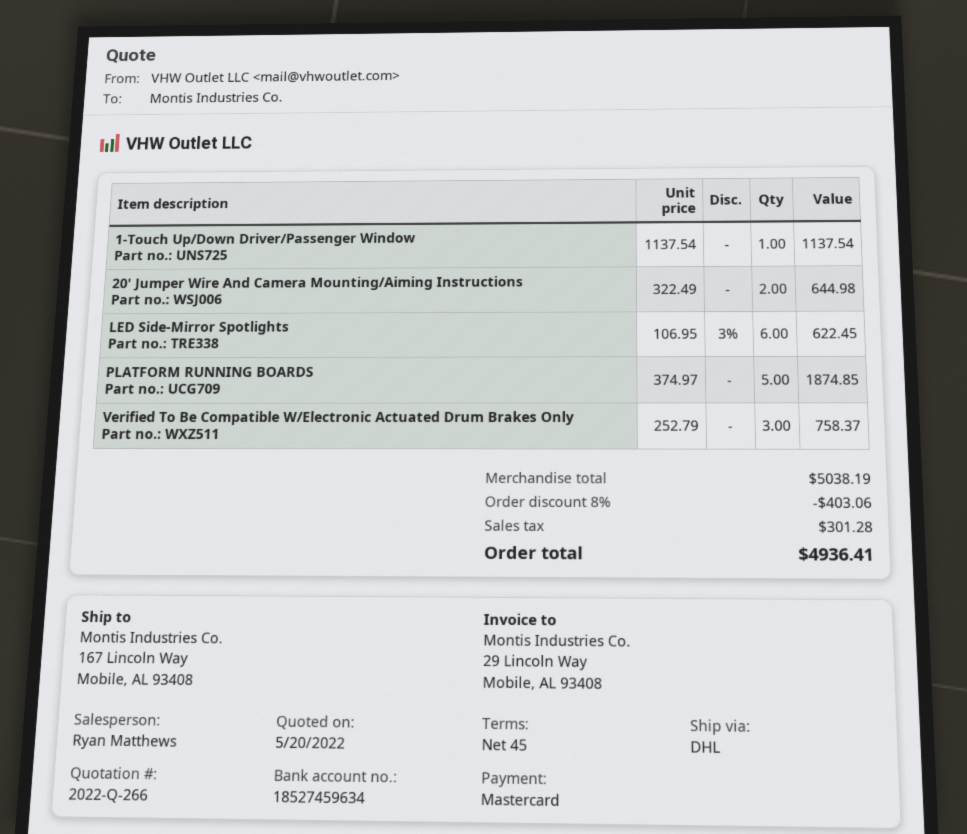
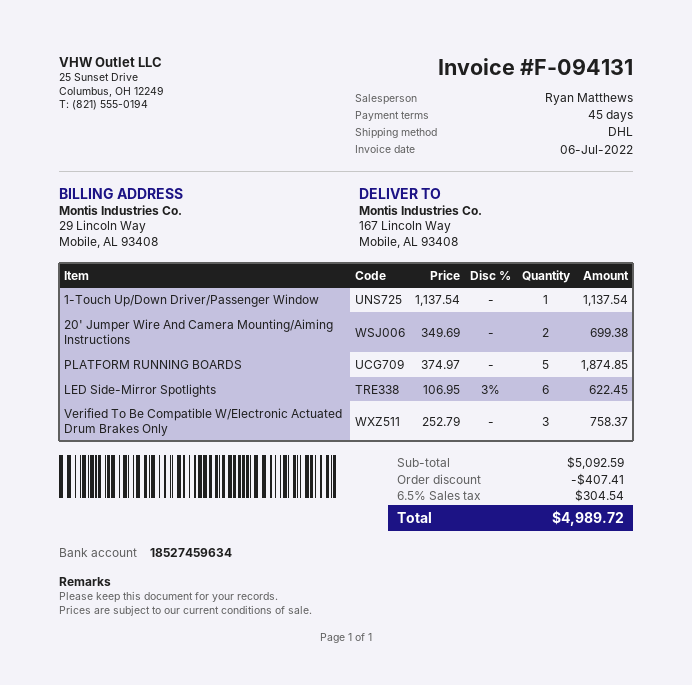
20' Jumper Wire And Camera Mounting/Aiming Instructions: 2 x 322.49 = 644.98 -> 2 x 349.69 = 699.38
subtotal: 5038.19 -> 5092.59
discount: 403.06 -> 407.41
tax: 301.28 -> 304.54
total: 4936.41 -> 4989.72

